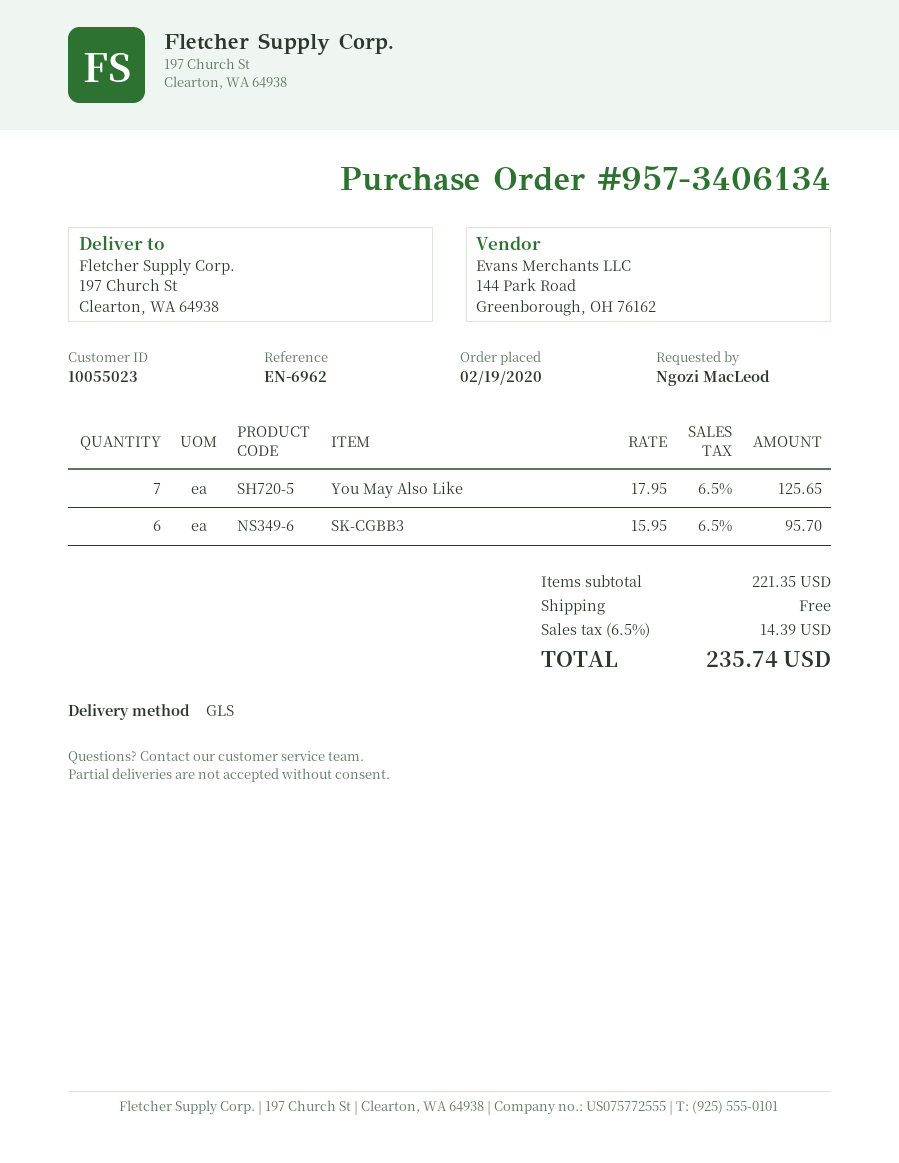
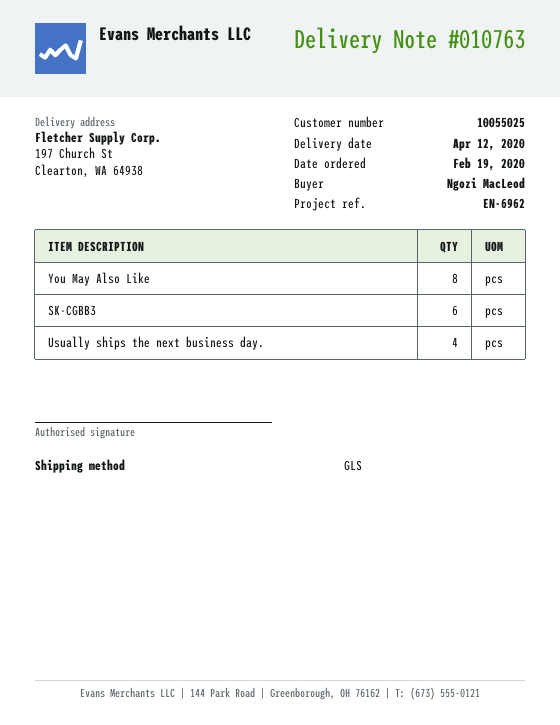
customer number: 10055023 -> 10055025
You May Also Like: 7 -> 8
Usually ships the next business day.: none -> 4

